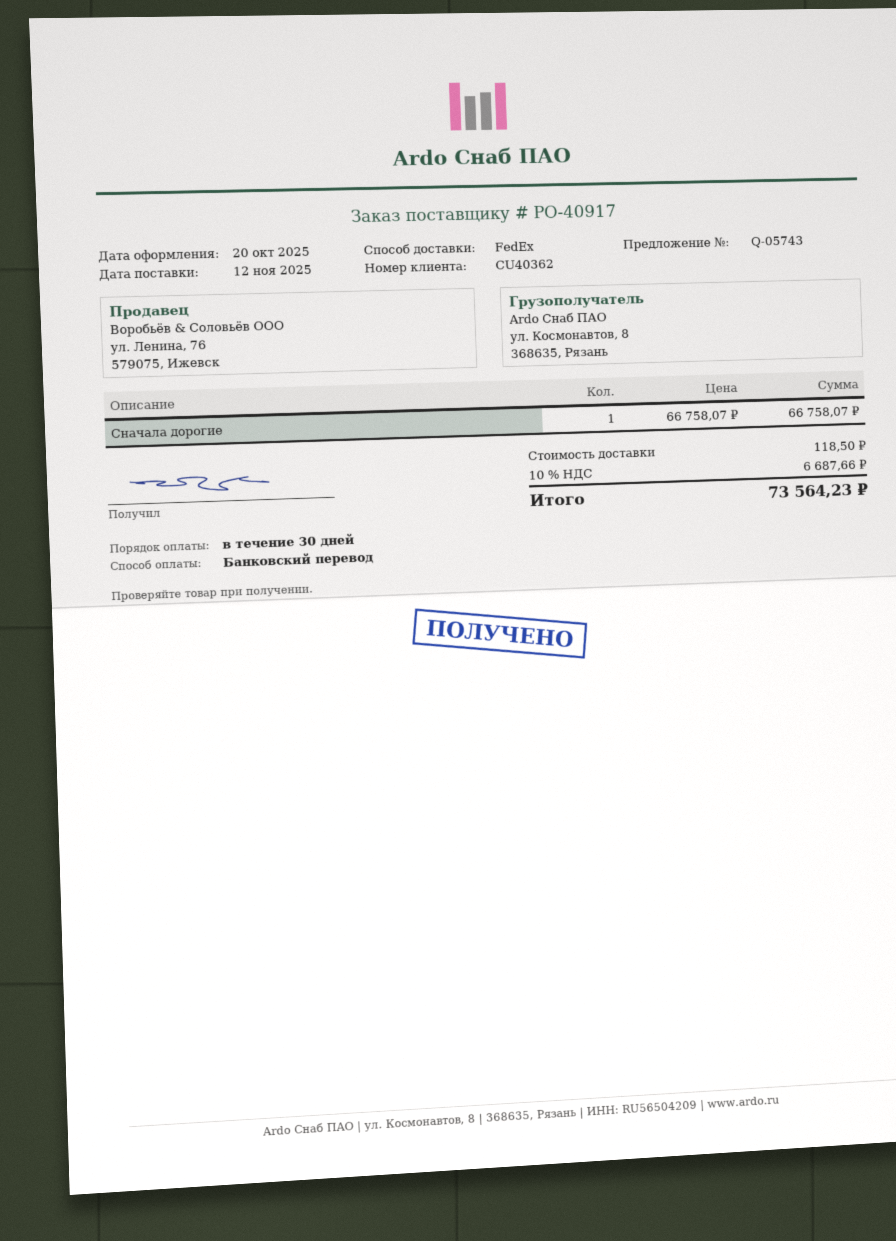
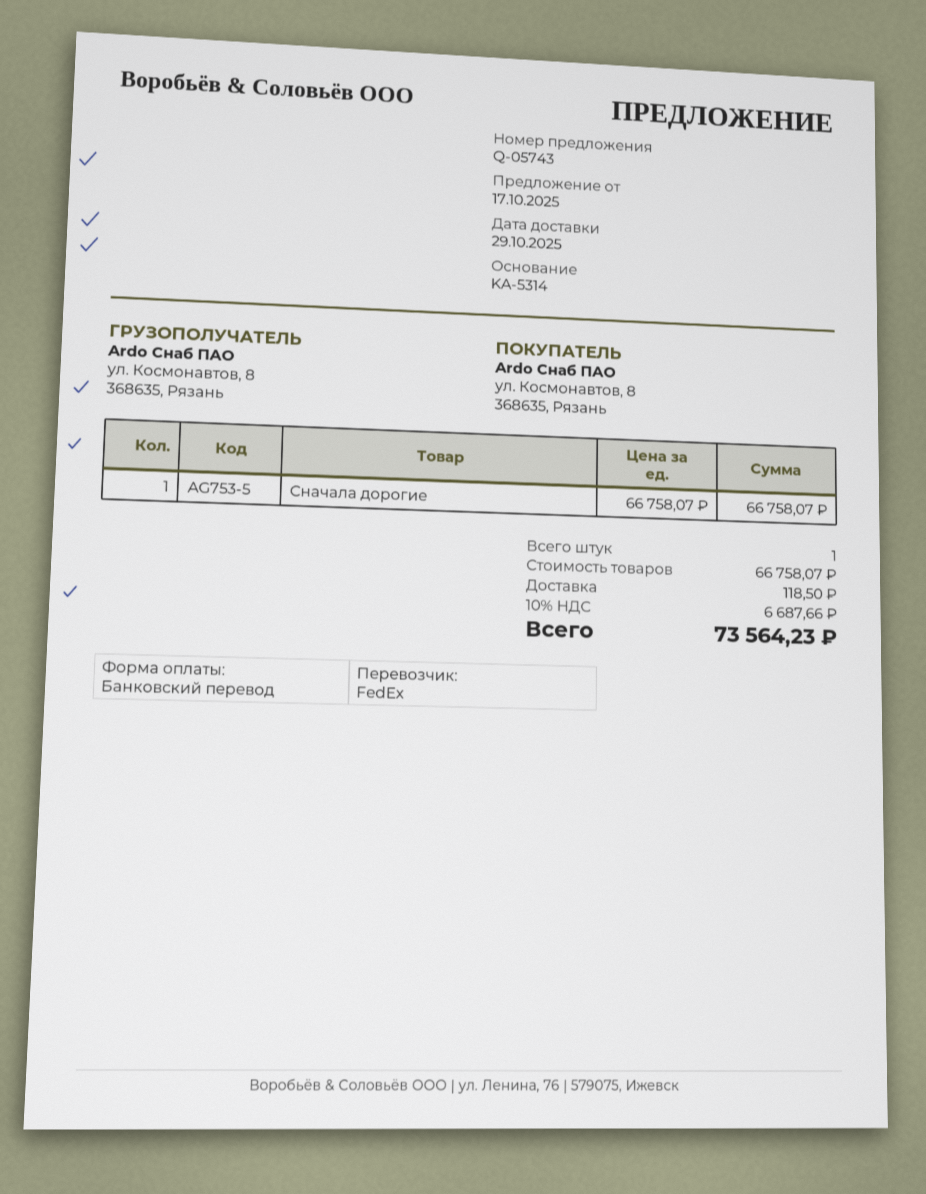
delivery date: 2025-11-12 -> 2025-10-29

